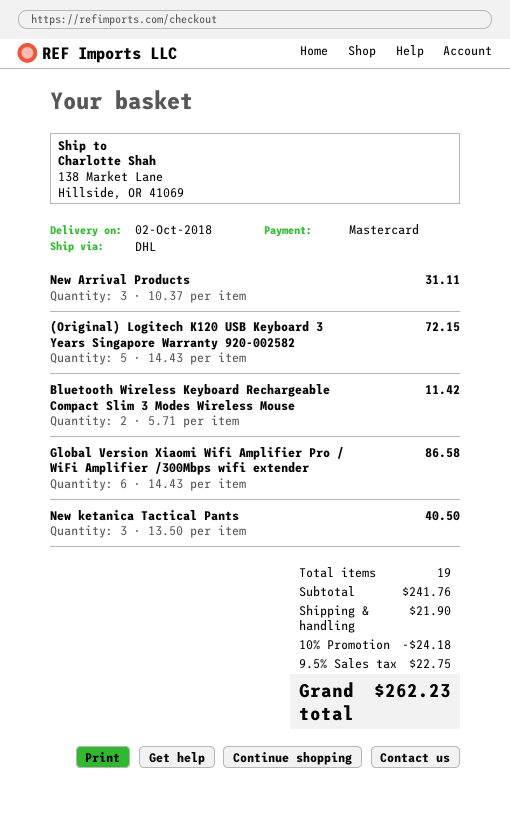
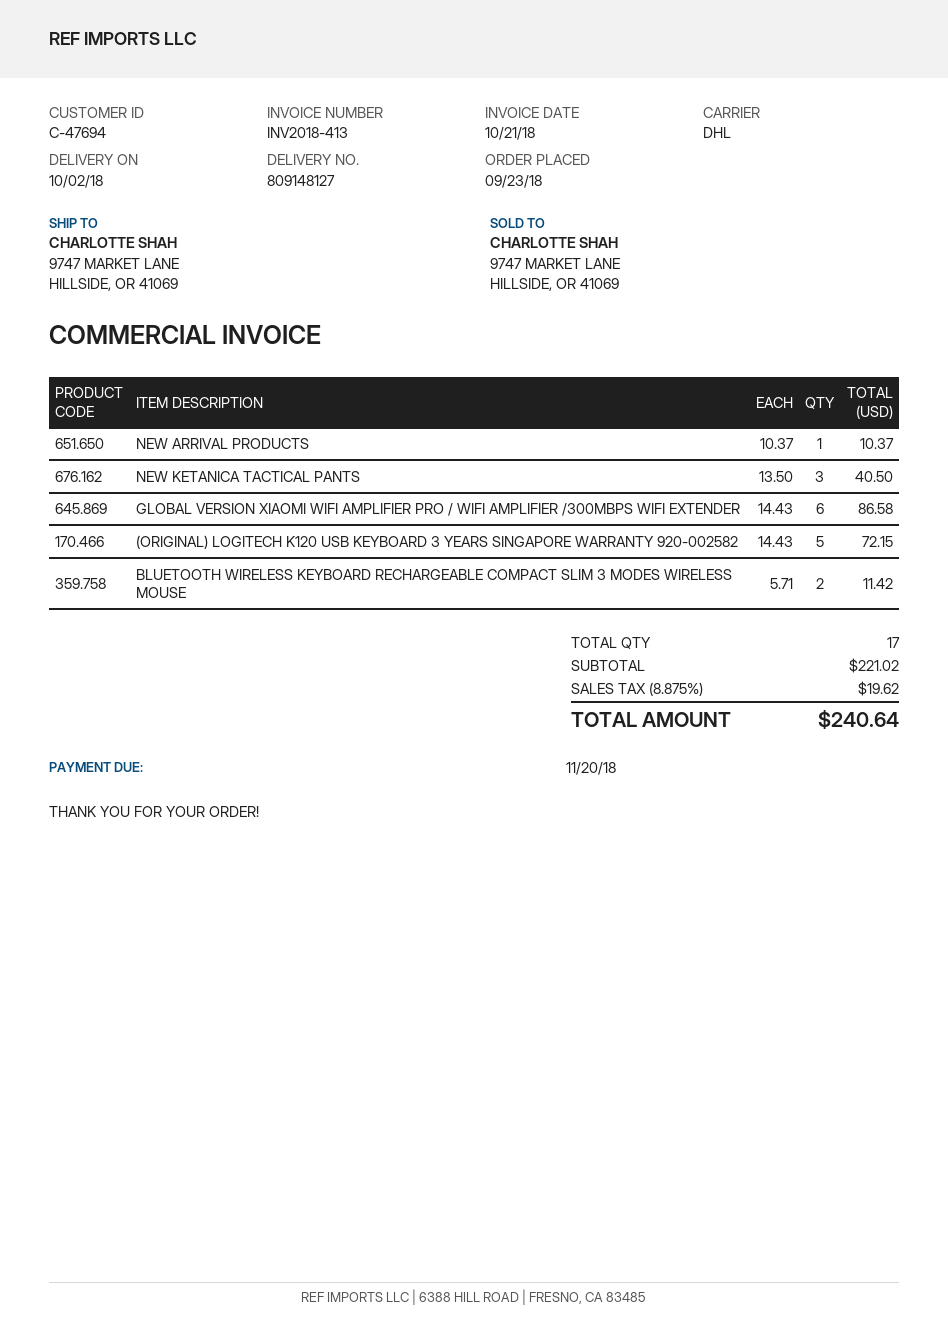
ship to: 138 Market Lane, Hillside, OR 41069 -> 9747 MARKET LANE, HILLSIDE, OR 41069
New Arrival Products: 3 x 10.37 = 31.11 -> 1 x 10.37 = 10.37
total quantity: 19 -> 17
subtotal: 241.76 -> 221.02
discount: 10% = 24.18 -> none
shipping: 21.90 -> none
tax: 9.5% = 22.75 -> 8.875% = 19.62
total: 262.23 -> 240.64

